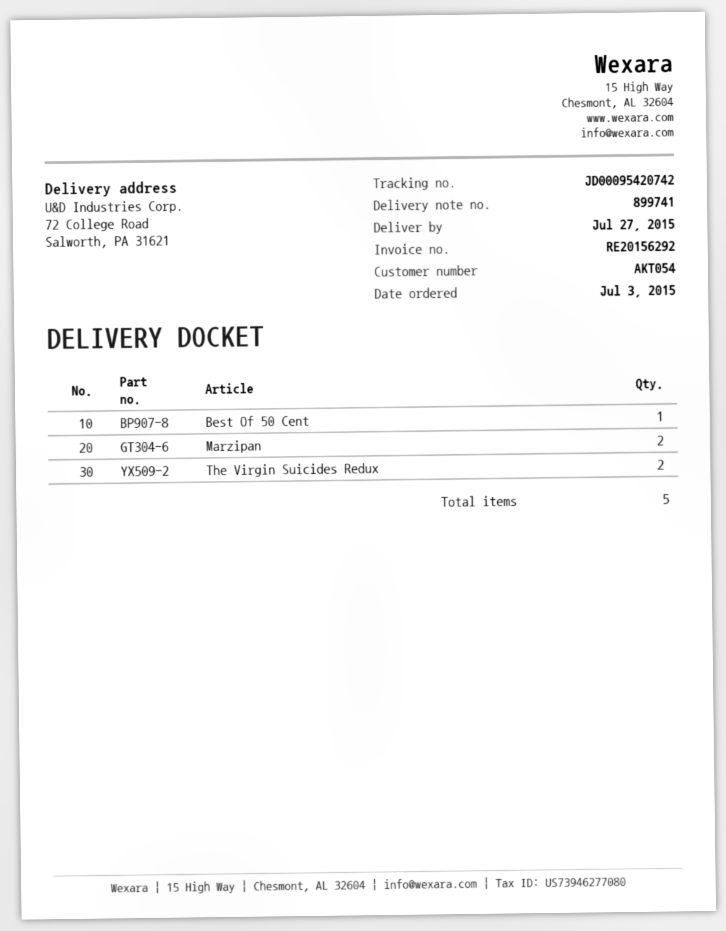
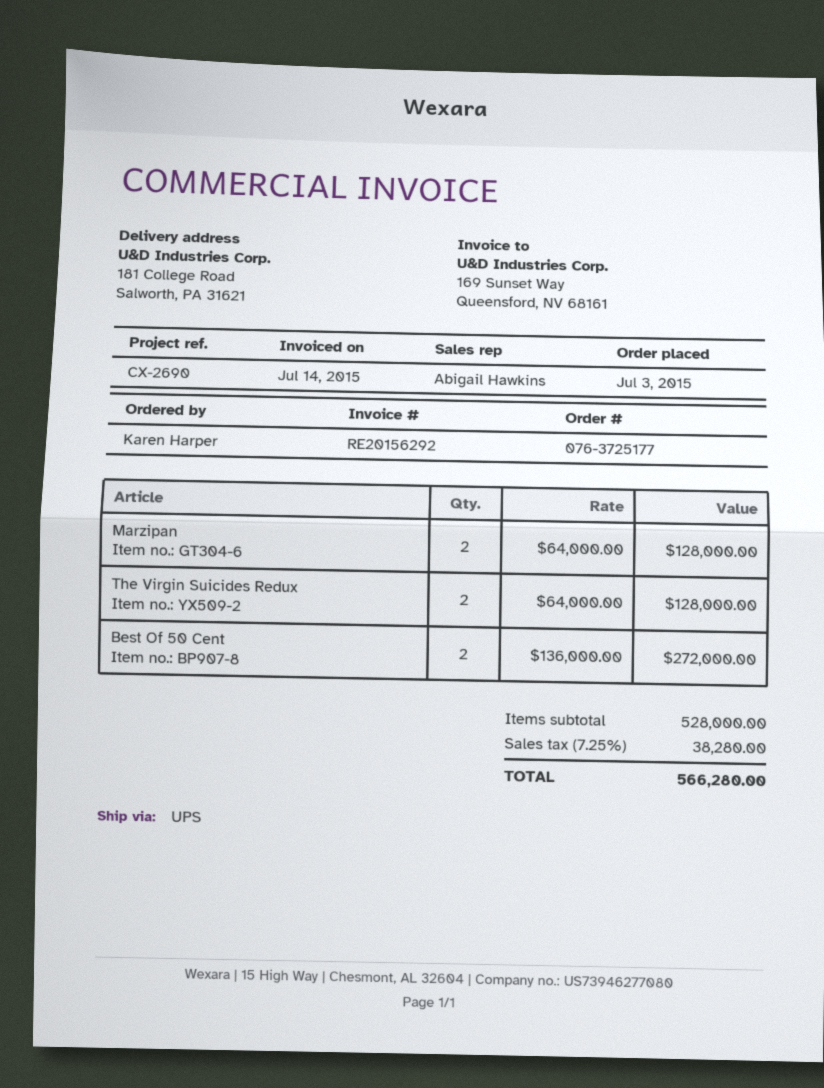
ship to: 72 College Road, Salworth, PA 31621 -> 181 College Road, Salworth, PA 31621
Best Of 50 Cent: 1 -> 2

